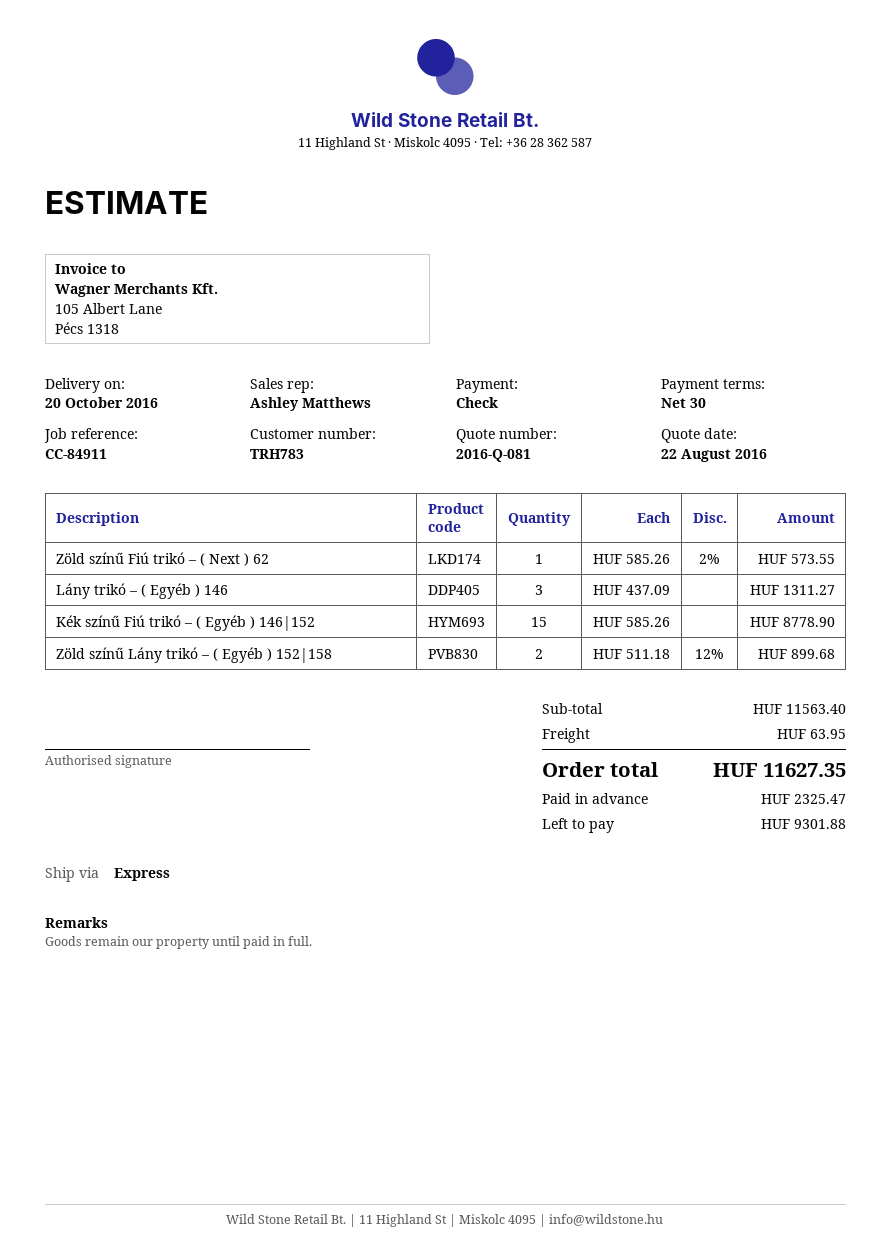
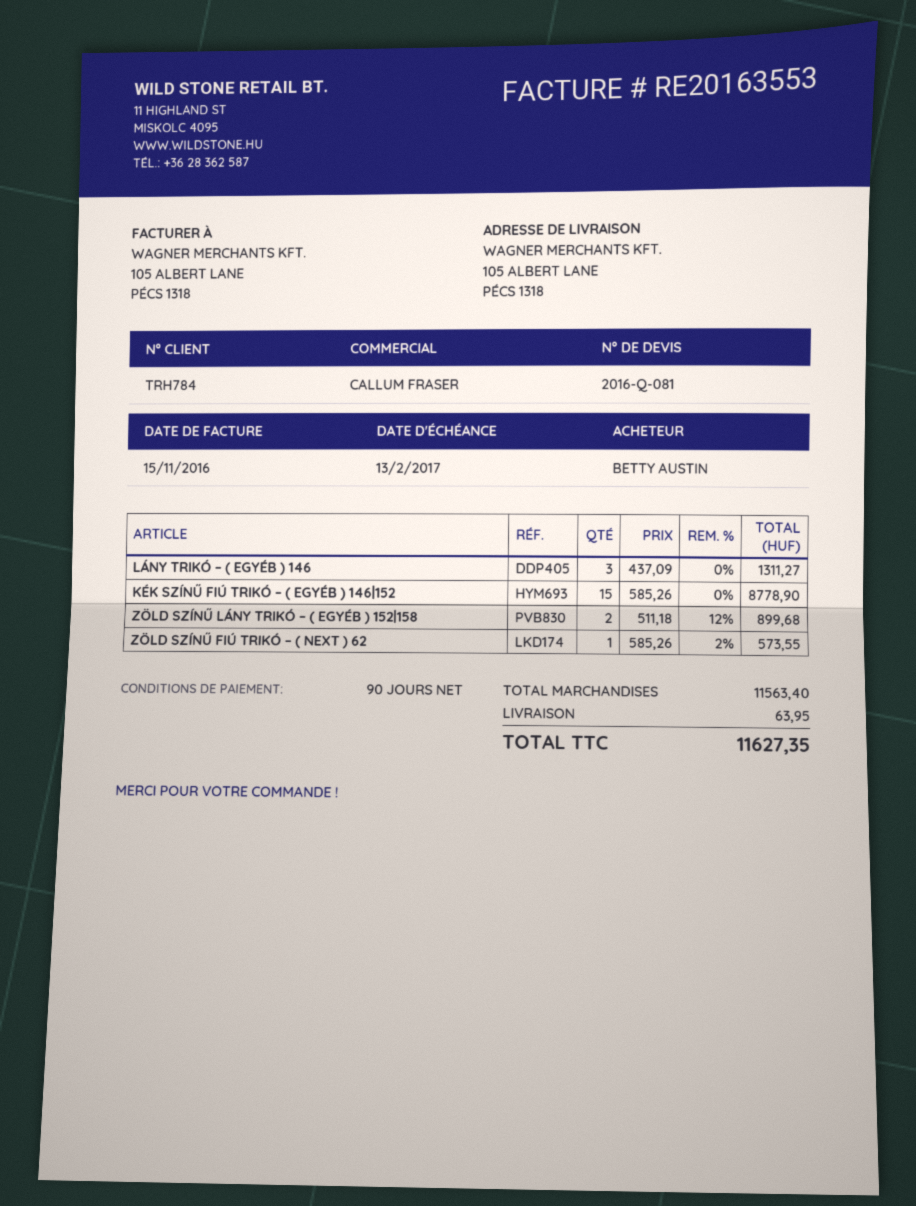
payment terms: 30 days -> 90 days
customer number: TRH783 -> TRH784
sales rep: Ashley Matthews -> CALLUM FRASER

